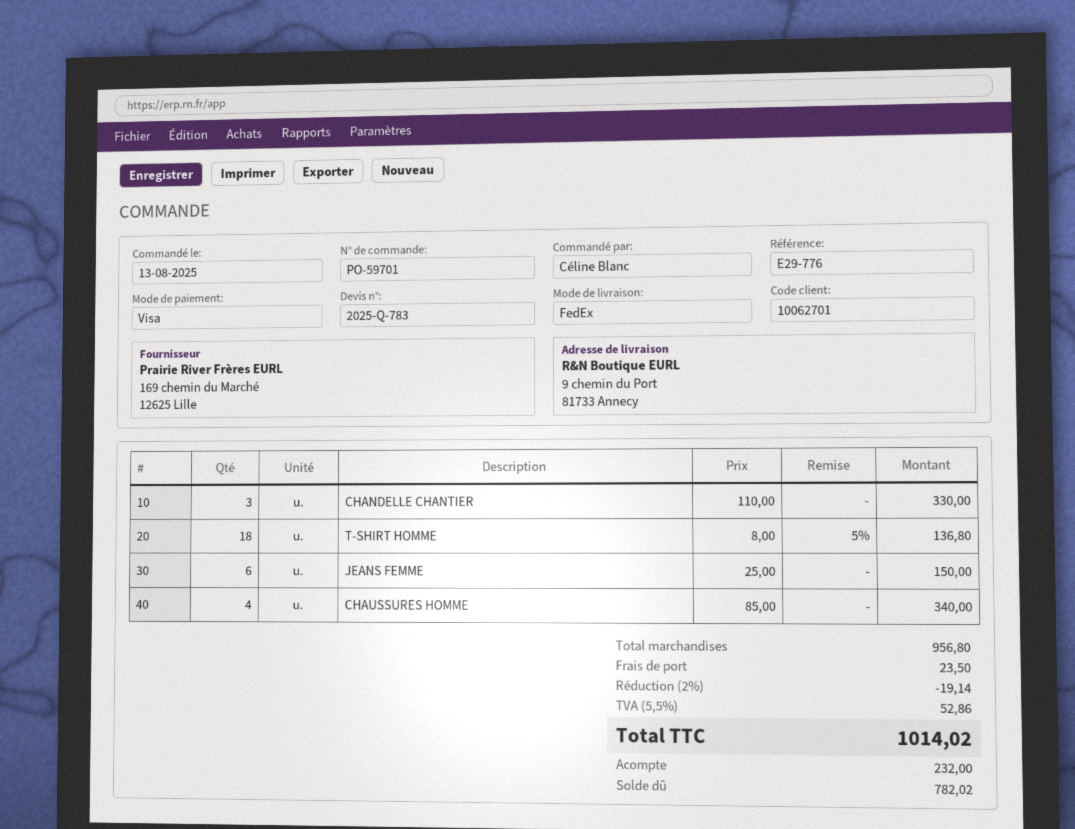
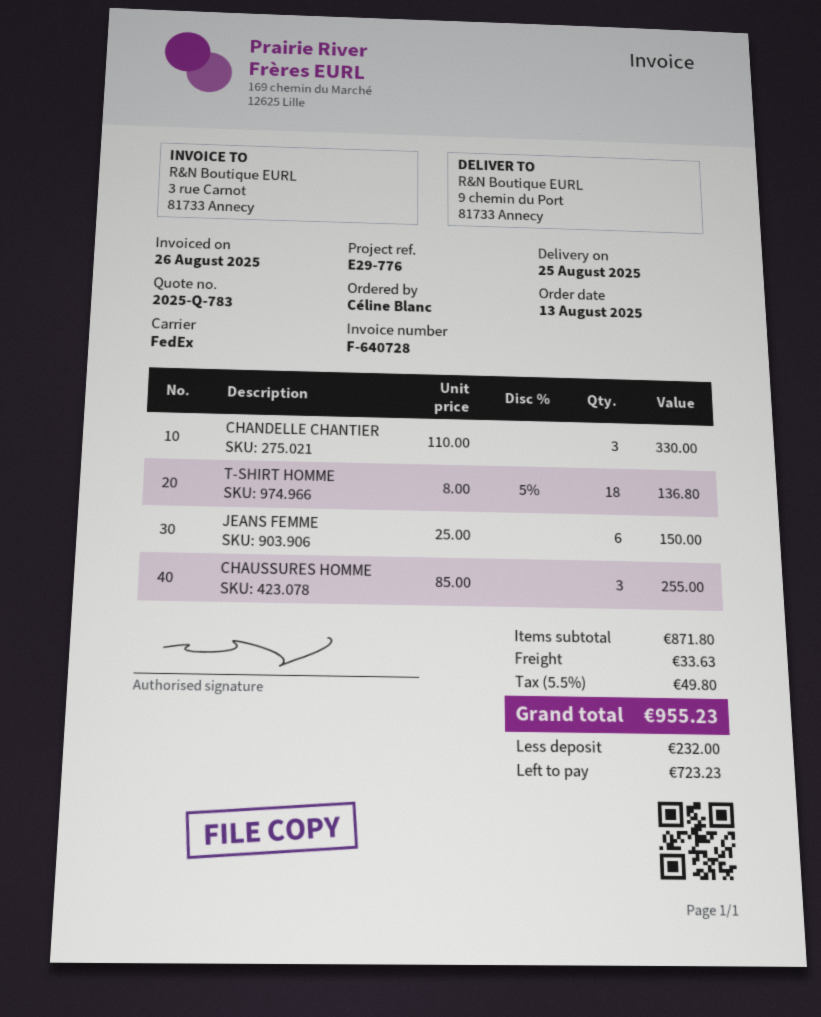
CHAUSSURES HOMME: 4 x 85.00 = 340.00 -> 3 x 85.00 = 255.00
subtotal: 956.80 -> 871.80
discount: 2% = 19.14 -> none
shipping: 23.50 -> 33.63
tax: 5.5% = 52.86 -> 5.5% = 49.80
total: 1014.02 -> 955.23
balance: 782.02 -> 723.23

